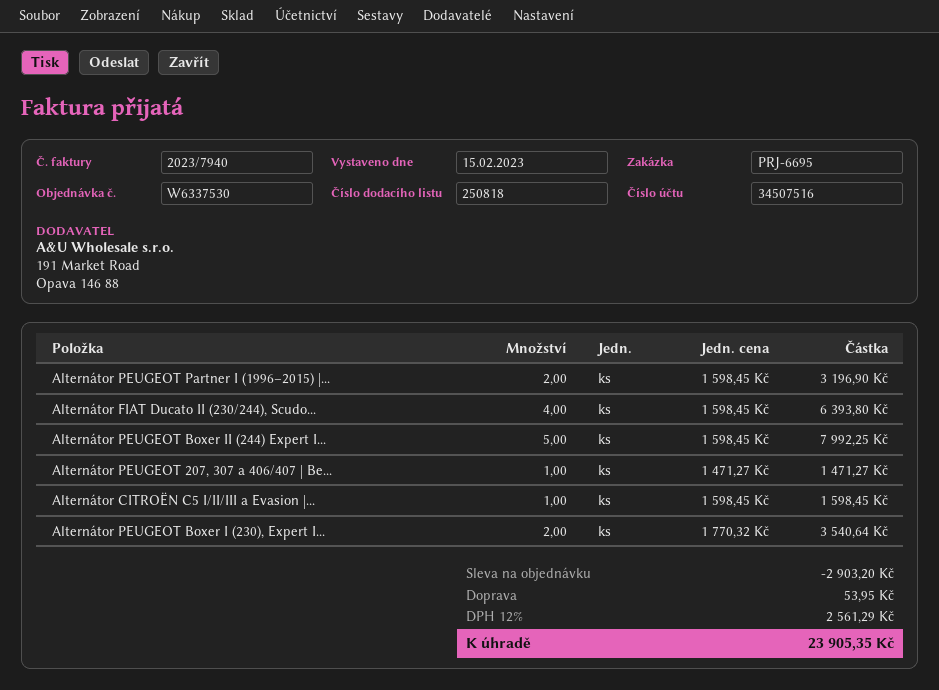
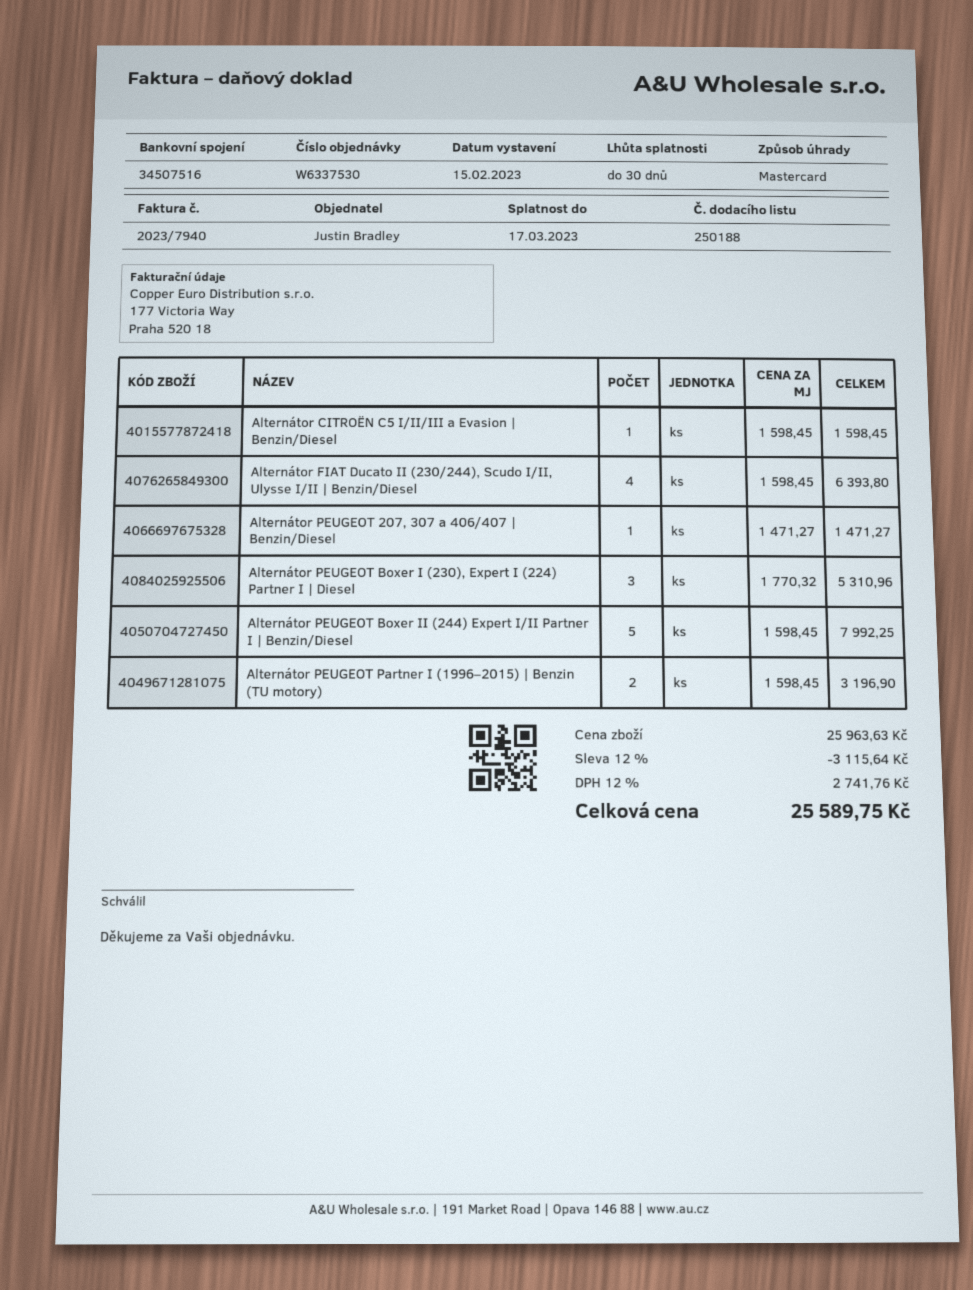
delivery note number: 250818 -> 250188
Alternátor PEUGEOT Boxer I (230), Expert I...: 2 x 1770.32 = 3540.64 -> 3 x 1770.32 = 5310.96
discount: 2903.20 -> 3115.64
shipping: 53.95 -> none
tax: 12% = 2561.29 -> 12% = 2741.76
total: 23905.35 -> 25589.75

